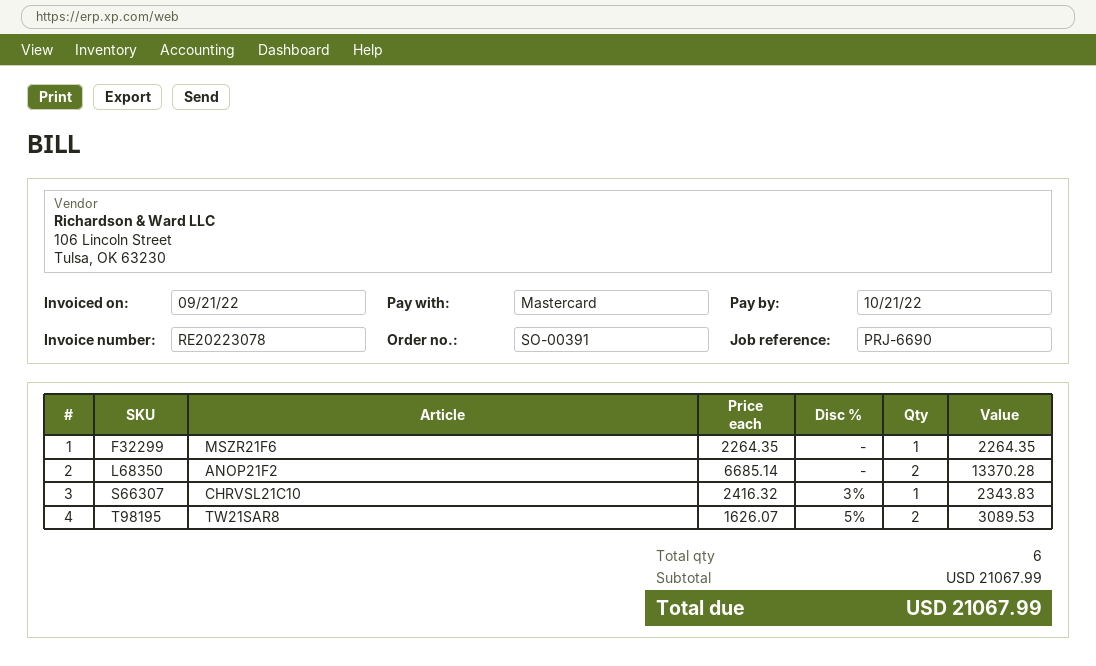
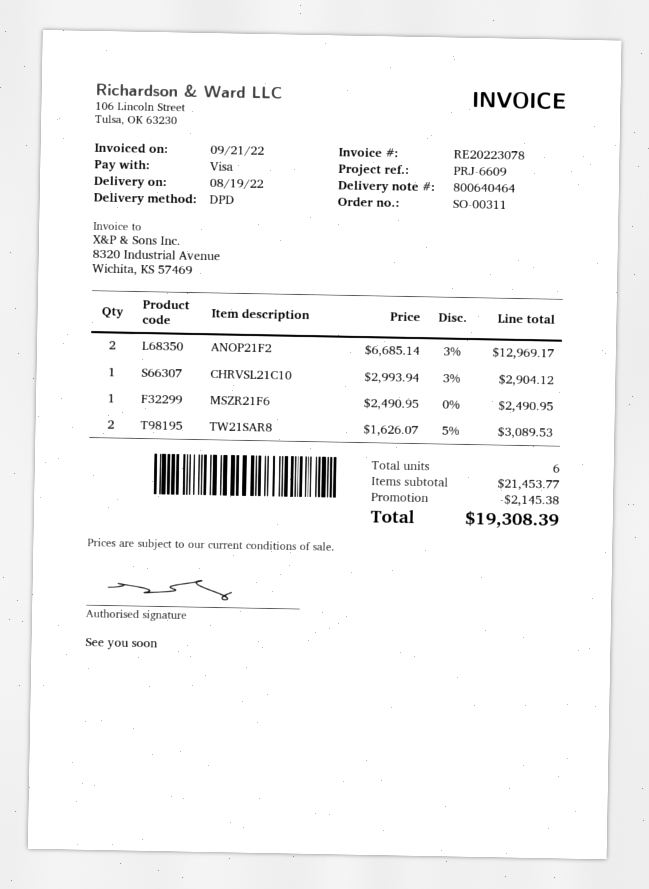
order number: SO-00391 -> SO-00311
reference: PRJ-6690 -> PRJ-6609
payment method: Mastercard -> Visa
MSZR21F6: 1 x 2264.35 = 2264.35 -> 1 x 2490.95 = 2490.95
ANOP21F2: 2 x 6685.14 = 13370.28 -> 2 x 6685.14 - 3% = 12969.17
CHRVSL21C10: 1 x 2416.32 - 3% = 2343.83 -> 1 x 2993.94 - 3% = 2904.12
subtotal: 21067.99 -> 21453.77
discount: none -> 2145.38
total: 21067.99 -> 19308.39

